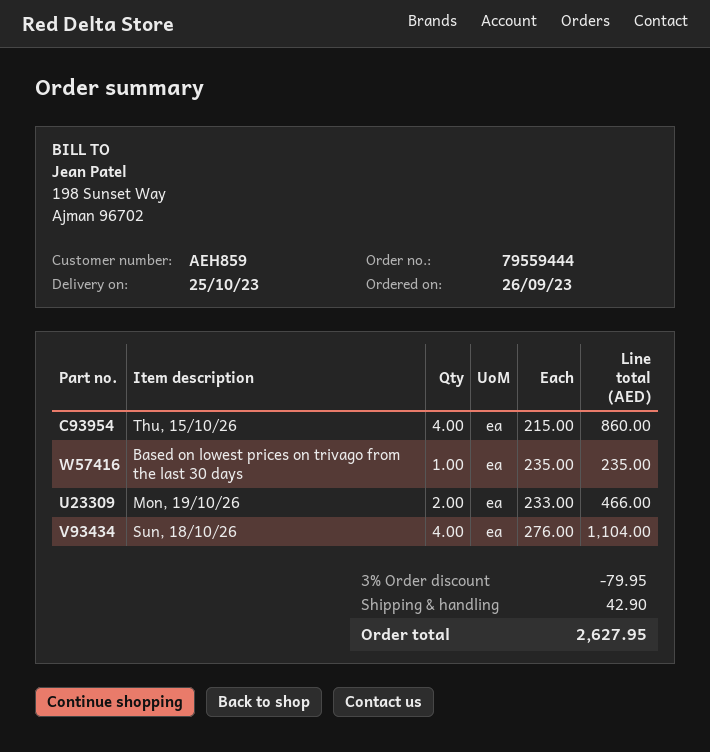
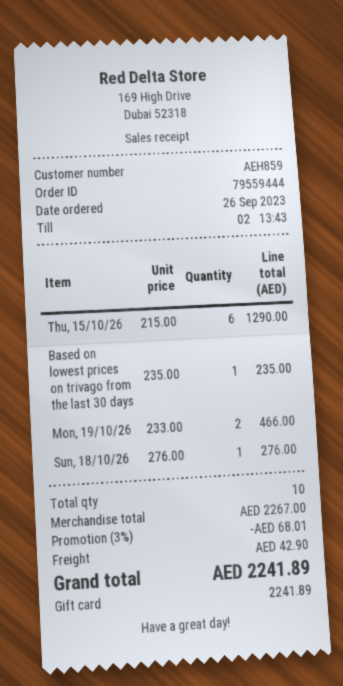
Thu, 15/10/26: 4 x 215.00 = 860.00 -> 6 x 215.00 = 1290.00
Sun, 18/10/26: 4 x 276.00 = 1104.00 -> 1 x 276.00 = 276.00
discount: 3% = 79.95 -> 3% = 68.01
total: 2627.95 -> 2241.89

